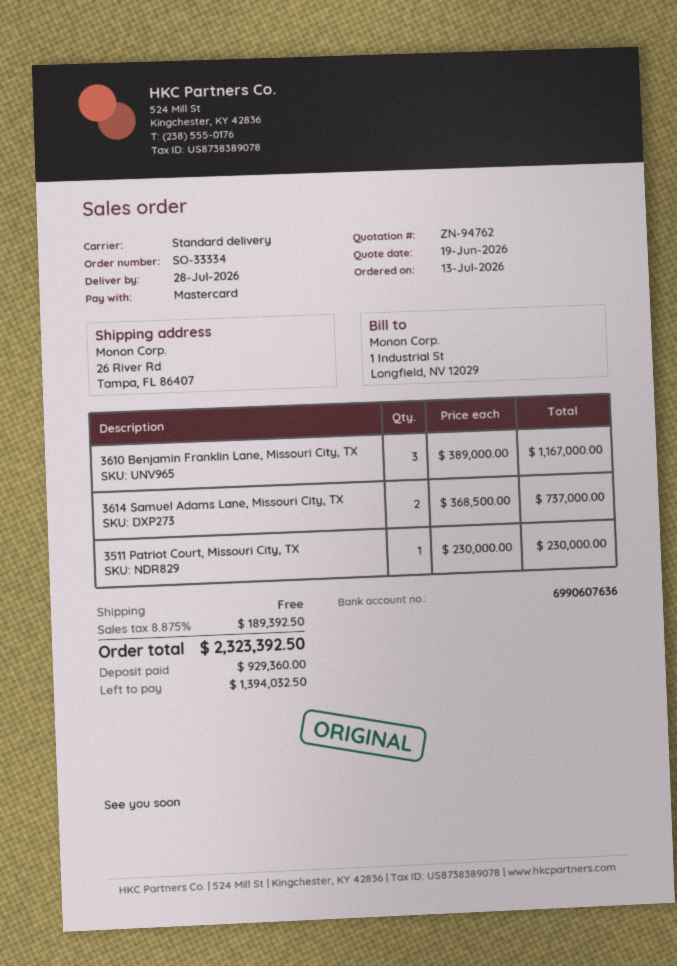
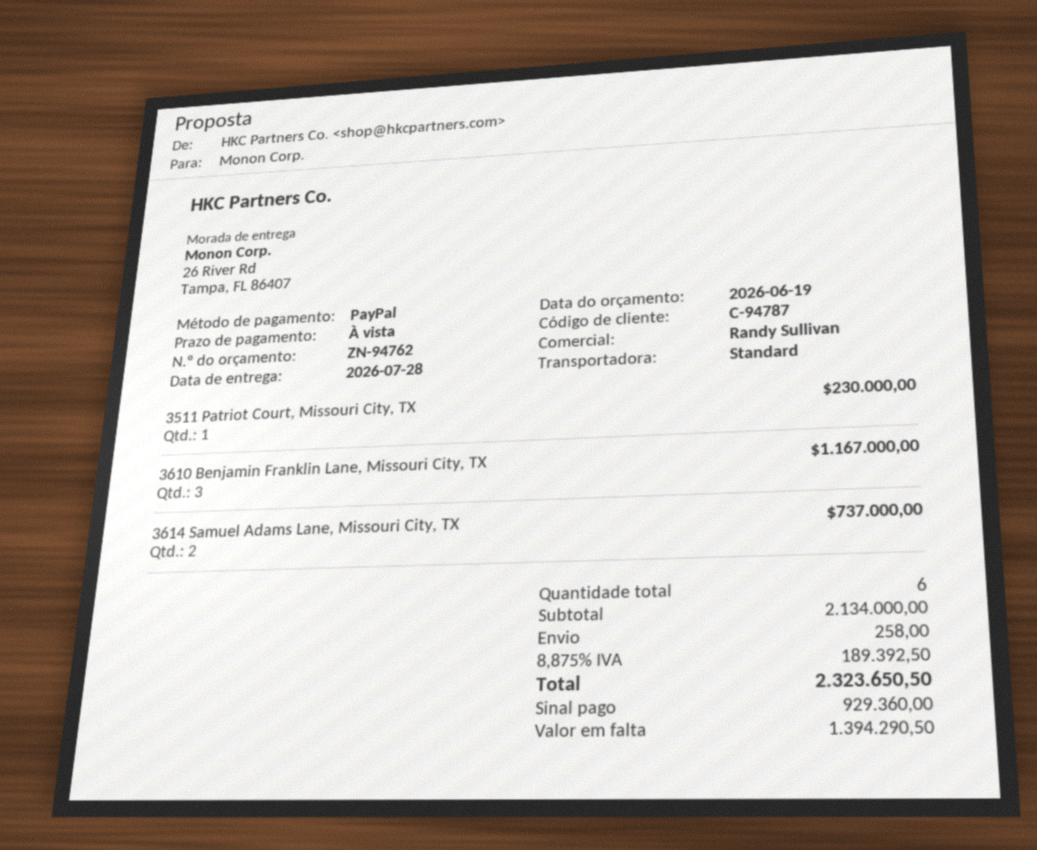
payment method: Mastercard -> PayPal
shipping: 0.00 -> 258.00
total: 2323392.50 -> 2323650.50
balance: 1394032.50 -> 1394290.50

